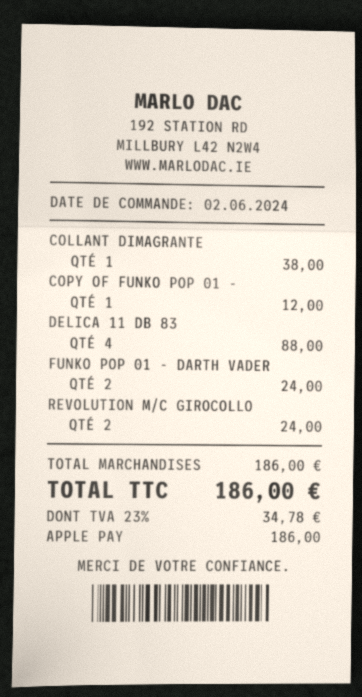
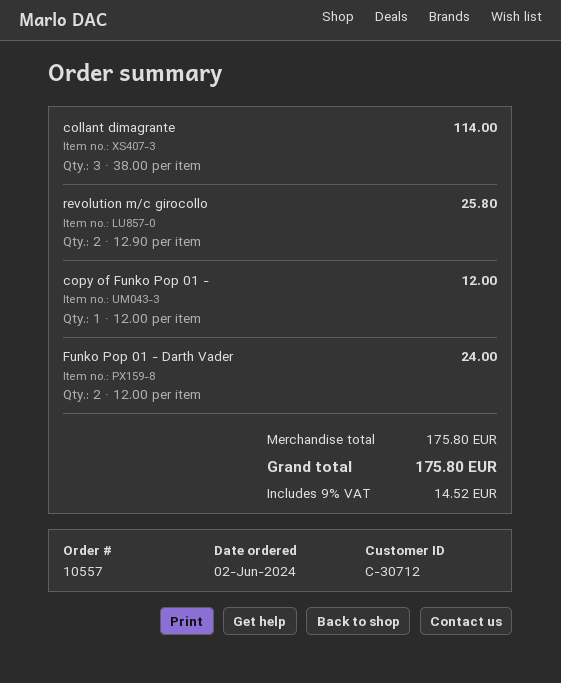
COLLANT DIMAGRANTE: 1 for 38.00 -> 3 for 114.00
DELICA 11 DB 83: 4 for 88.00 -> none
REVOLUTION M/C GIROCOLLO: 2 for 24.00 -> 2 for 25.80
subtotal: 186.00 -> 175.80
tax: 23% = 34.78 -> 9% = 14.52
total: 186.00 -> 175.80

